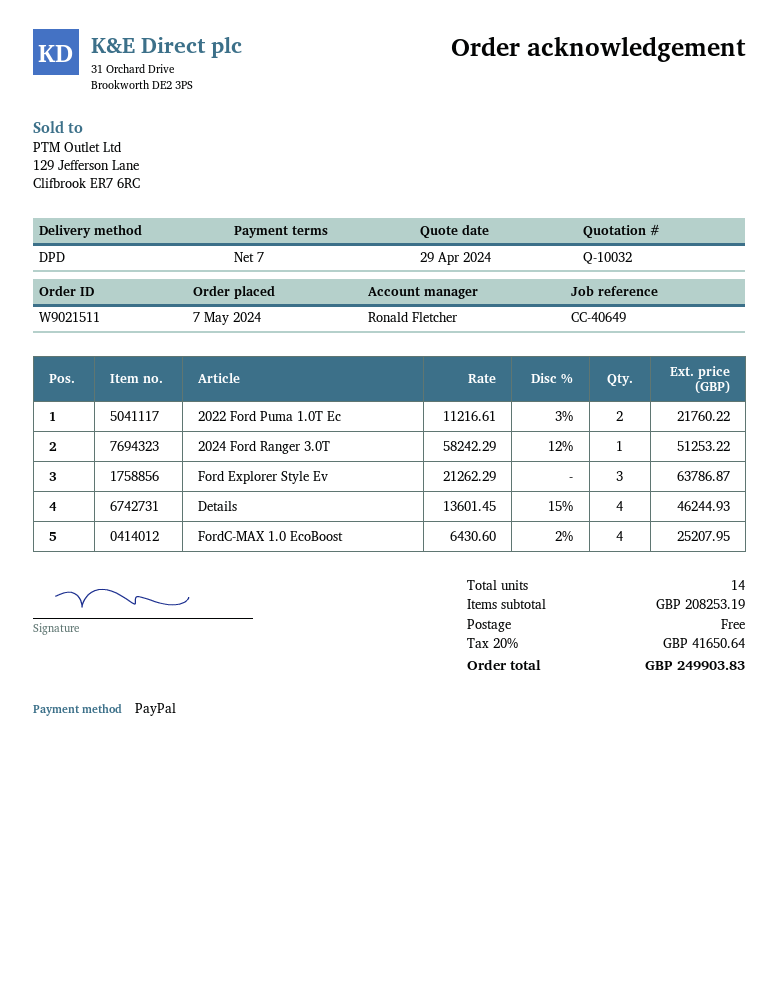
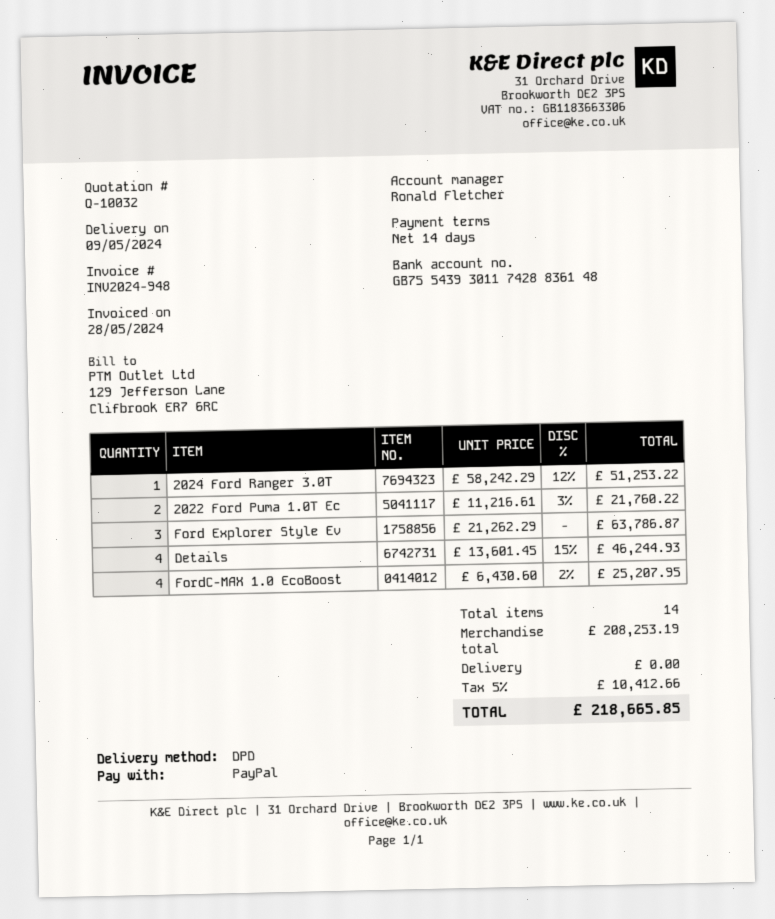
payment terms: 7 days -> 14 days
tax: 20% = 41650.64 -> 5% = 10412.66
total: 249903.83 -> 218665.85

